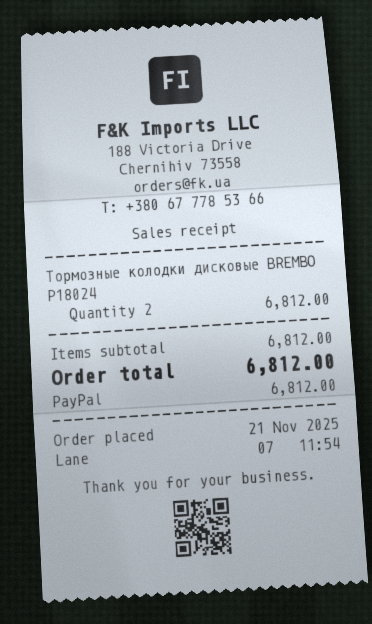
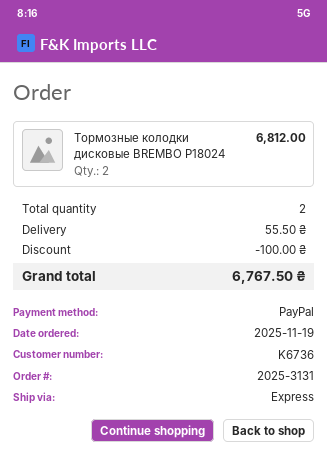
order date: 2025-11-21 -> 2025-11-19
discount: none -> 100.00
shipping: none -> 55.50
total: 6812.00 -> 6767.50

